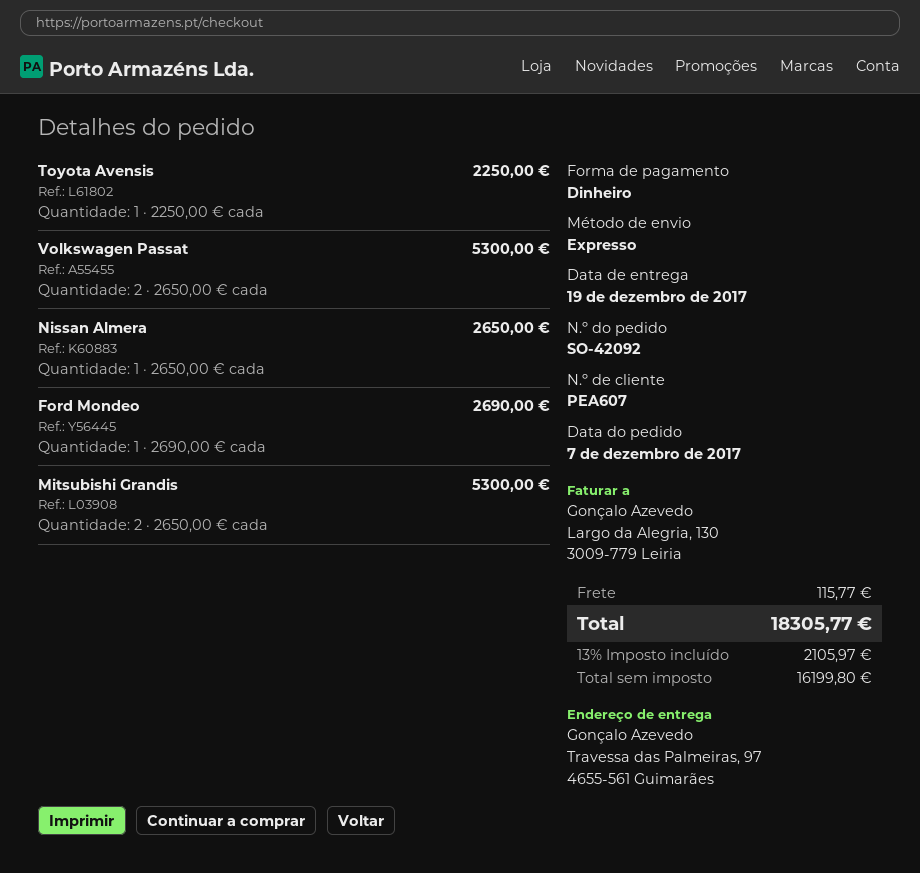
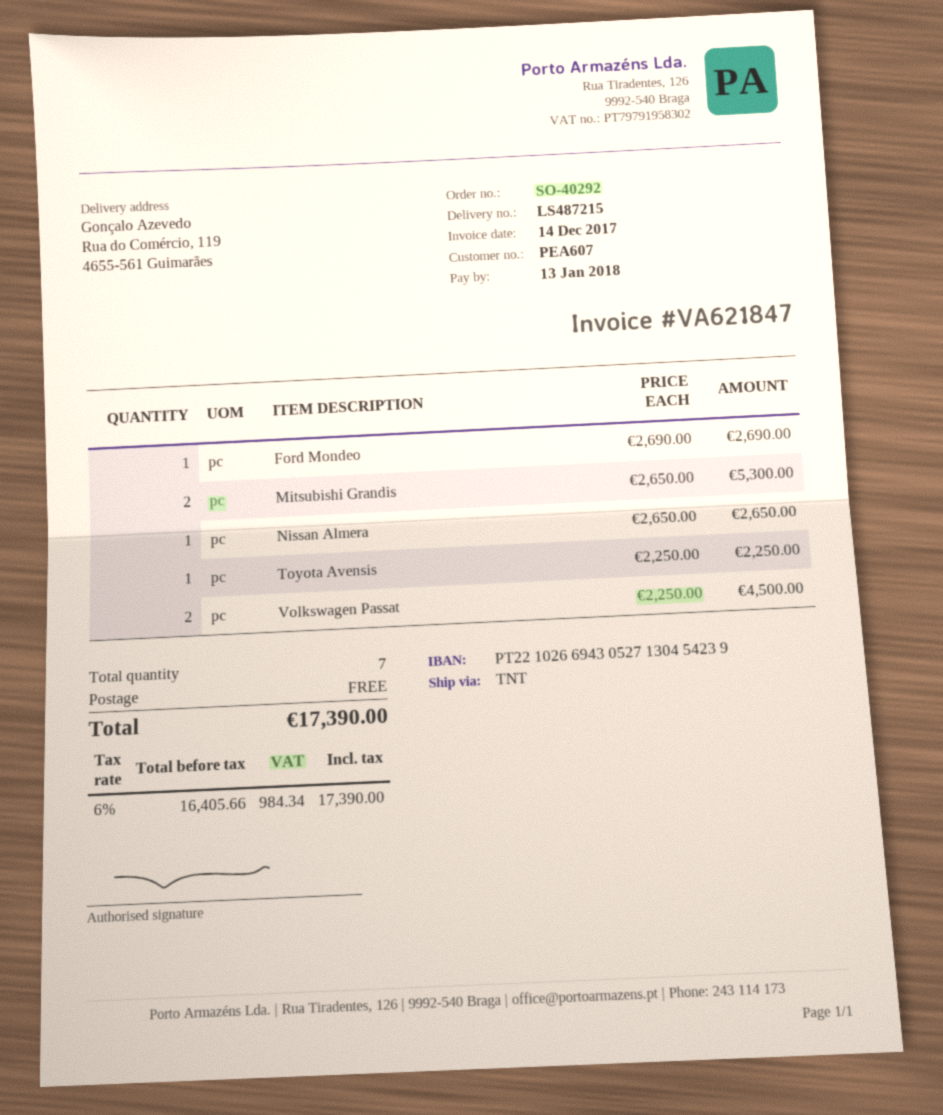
order number: SO-42092 -> SO-40292
shipping method: express -> TNT
ship to: Travessa das Palmeiras, 97, 4655-561 Guimarães -> Rua do Comércio, 119, 4655-561 Guimarães
Volkswagen Passat: 2 x 2650.00 = 5300.00 -> 2 x 2250.00 = 4500.00
shipping: 115.77 -> 0.00
net: 16199.80 -> 16405.66
tax: 13% = 2105.97 -> 6% = 984.34
total: 18305.77 -> 17390.00

